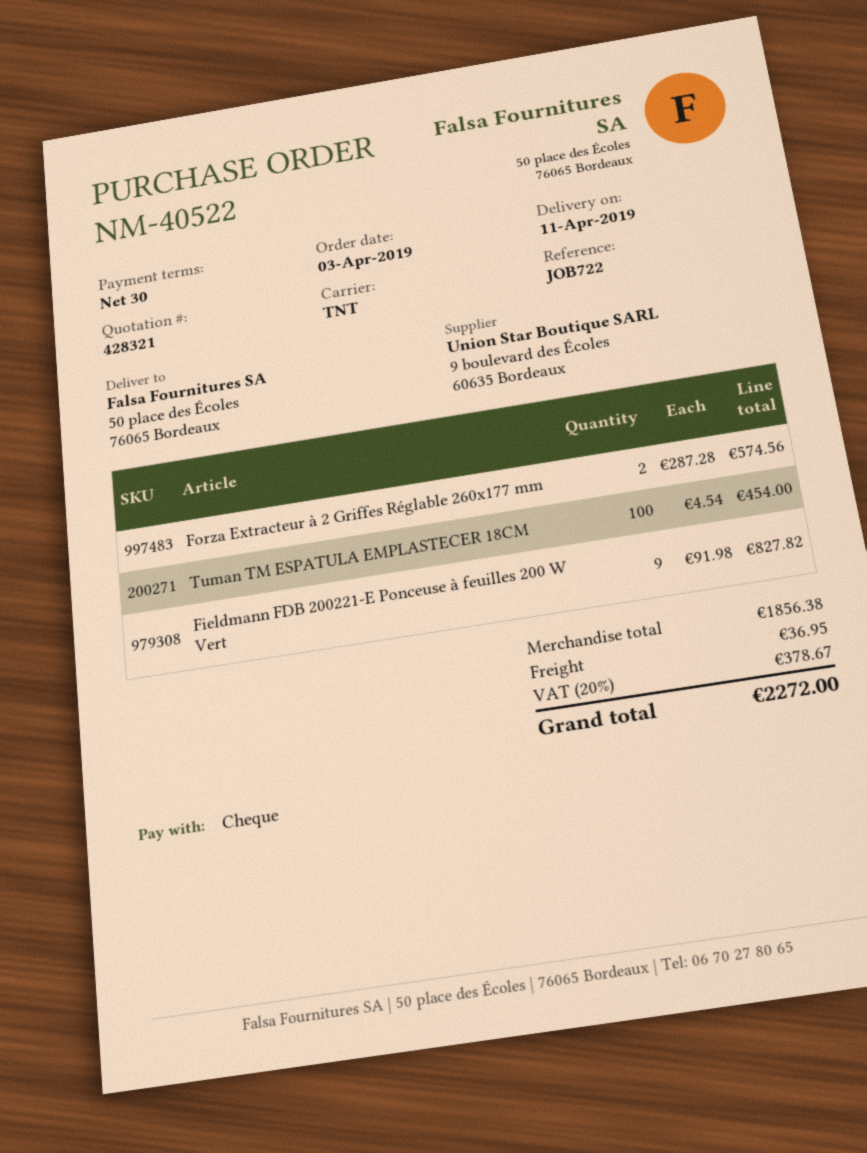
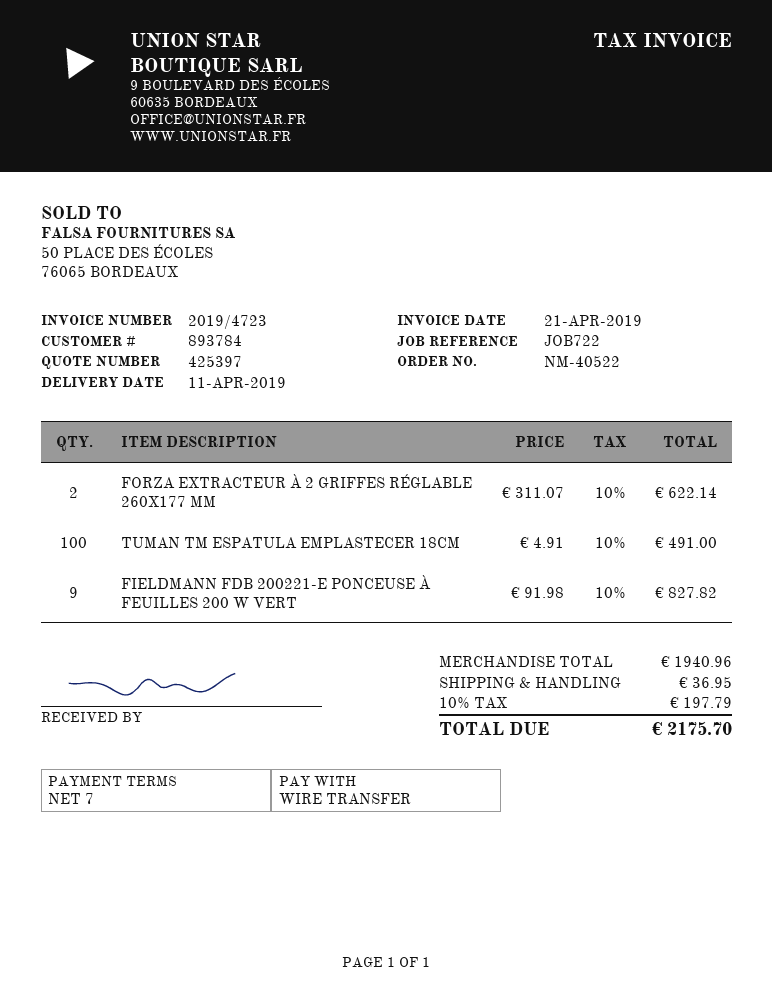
quote number: 428321 -> 425397
payment terms: 30 days -> 7 days
payment method: cheque -> bank transfer
Forza Extracteur à 2 Griffes Réglable 260x177 mm: 2 x 287.28 = 574.56 -> 2 x 311.07 = 622.14
Tuman TM ESPATULA EMPLASTECER 18CM: 100 x 4.54 = 454.00 -> 100 x 4.91 = 491.00
subtotal: 1856.38 -> 1940.96
tax: 20% = 378.67 -> 10% = 197.79
total: 2272.00 -> 2175.70

